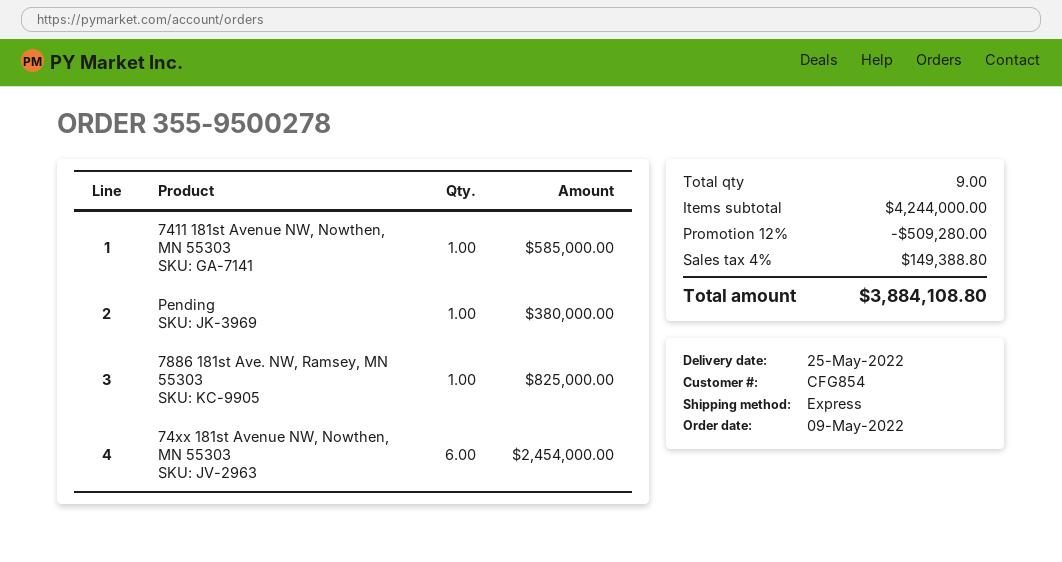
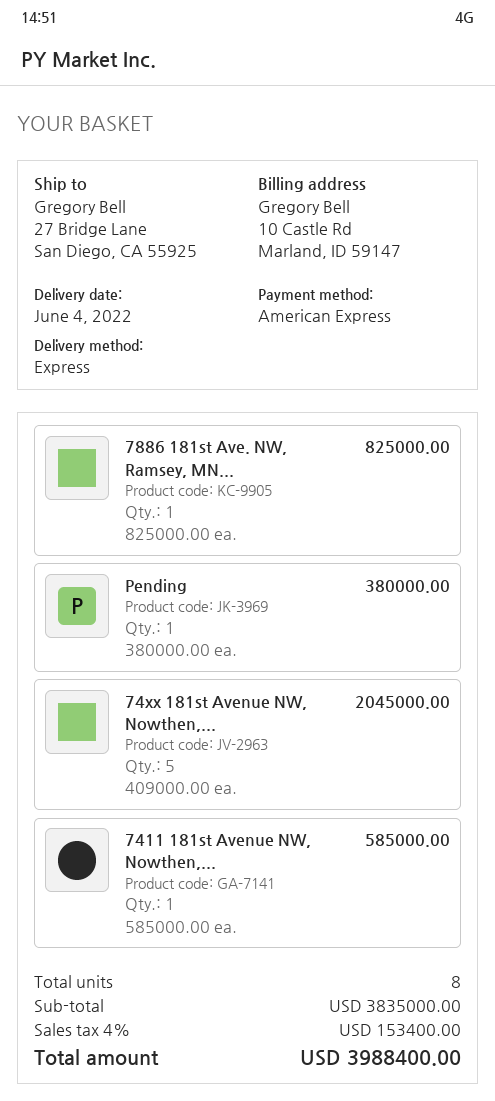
delivery date: 2022-05-25 -> 2022-06-04
74xx 181st Avenue NW, Nowthen, MN 55303: 6 for 2454000.00 -> 5 for 2045000.00
total quantity: 9 -> 8
subtotal: 4244000.00 -> 3835000.00
discount: 12% = 509280.00 -> none
tax: 4% = 149388.80 -> 4% = 153400.00
total: 3884108.80 -> 3988400.00

